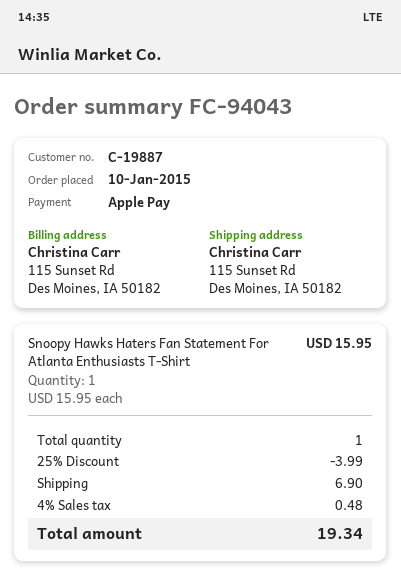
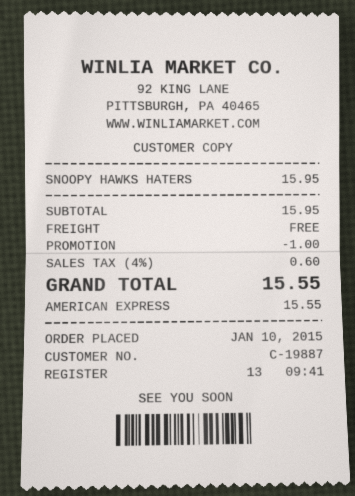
payment method: Apple Pay -> American Express
discount: 3.99 -> 1.00
shipping: 6.90 -> 0.00
tax: 4% = 0.48 -> 4% = 0.60
total: 19.34 -> 15.55

